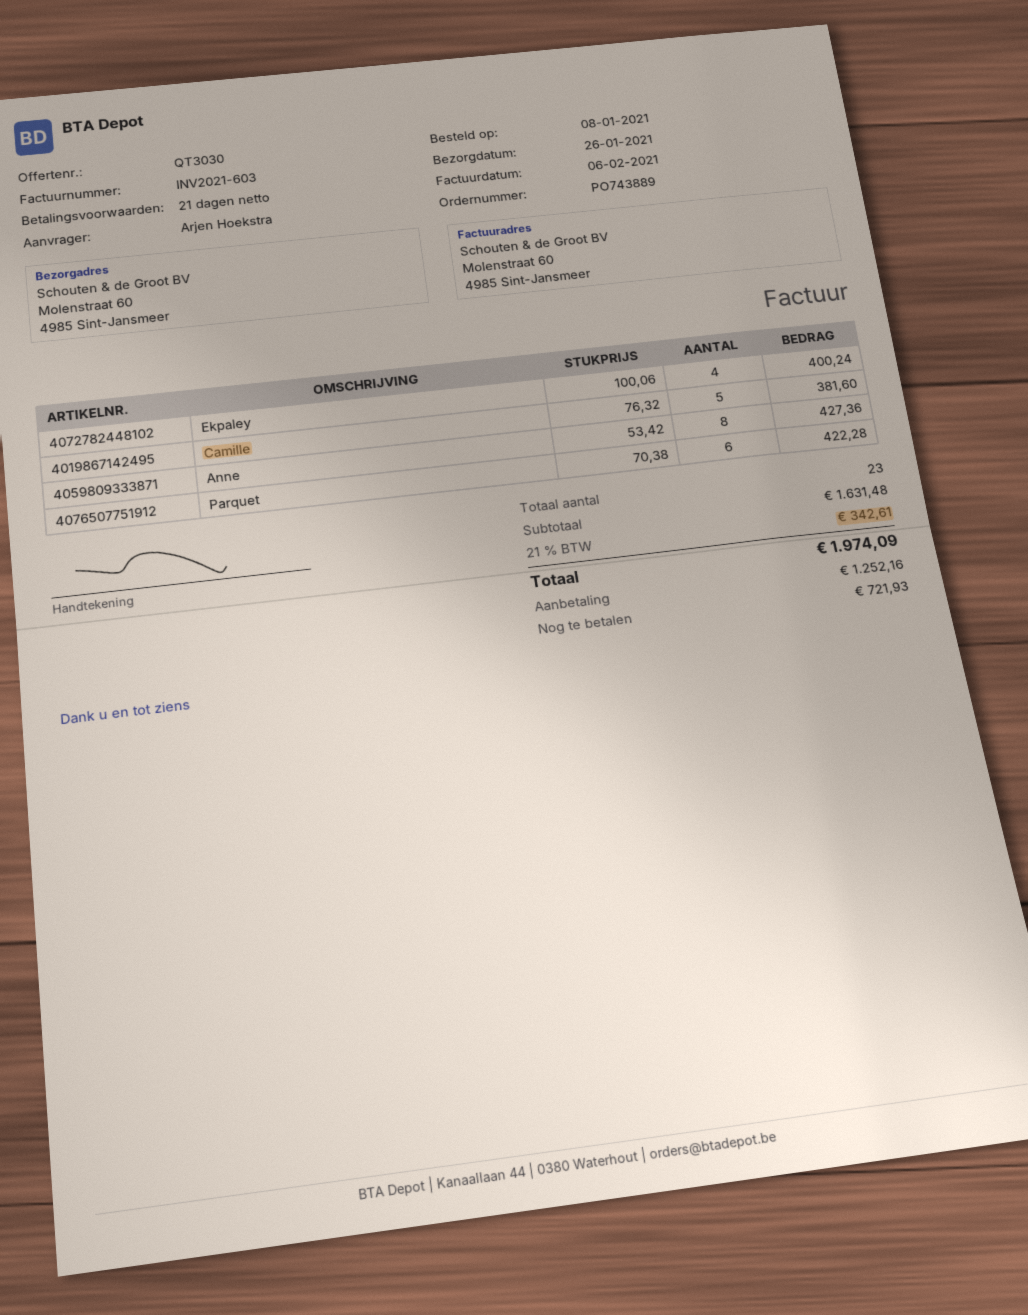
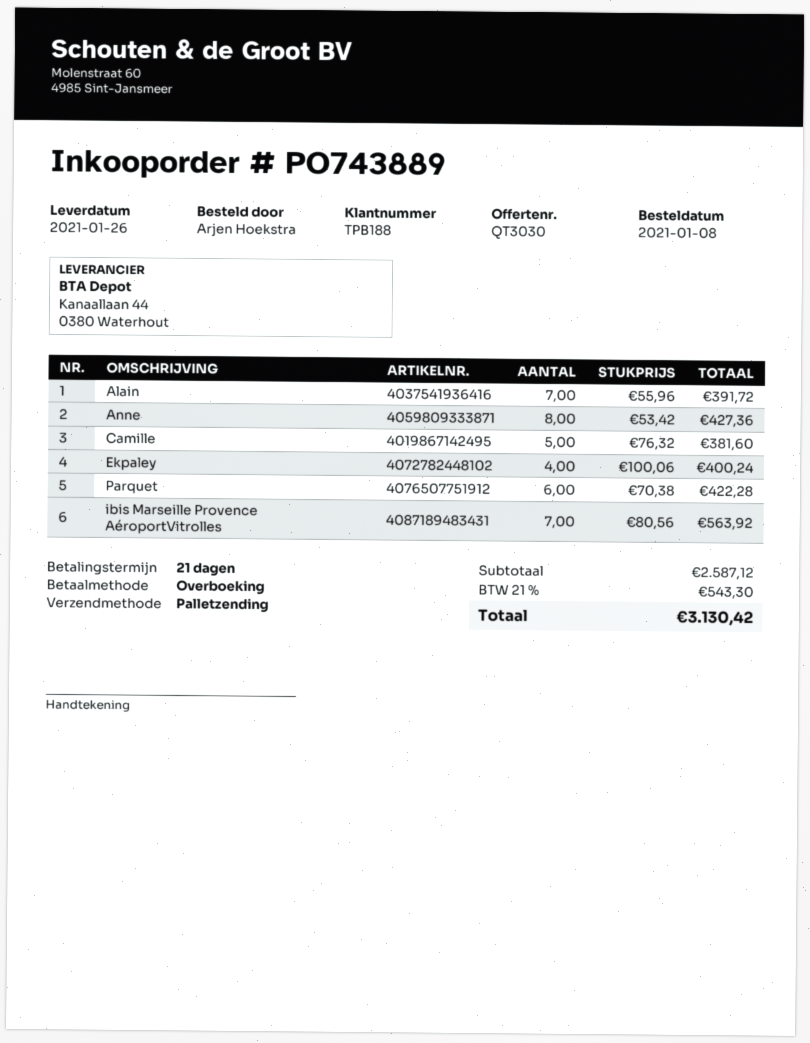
Alain: none -> 7 x 55.96 = 391.72
ibis Marseille Provence AéroportVitrolles: none -> 7 x 80.56 = 563.92
subtotal: 1631.48 -> 2587.12
tax: 21% = 342.61 -> 21% = 543.30
total: 1974.09 -> 3130.42

